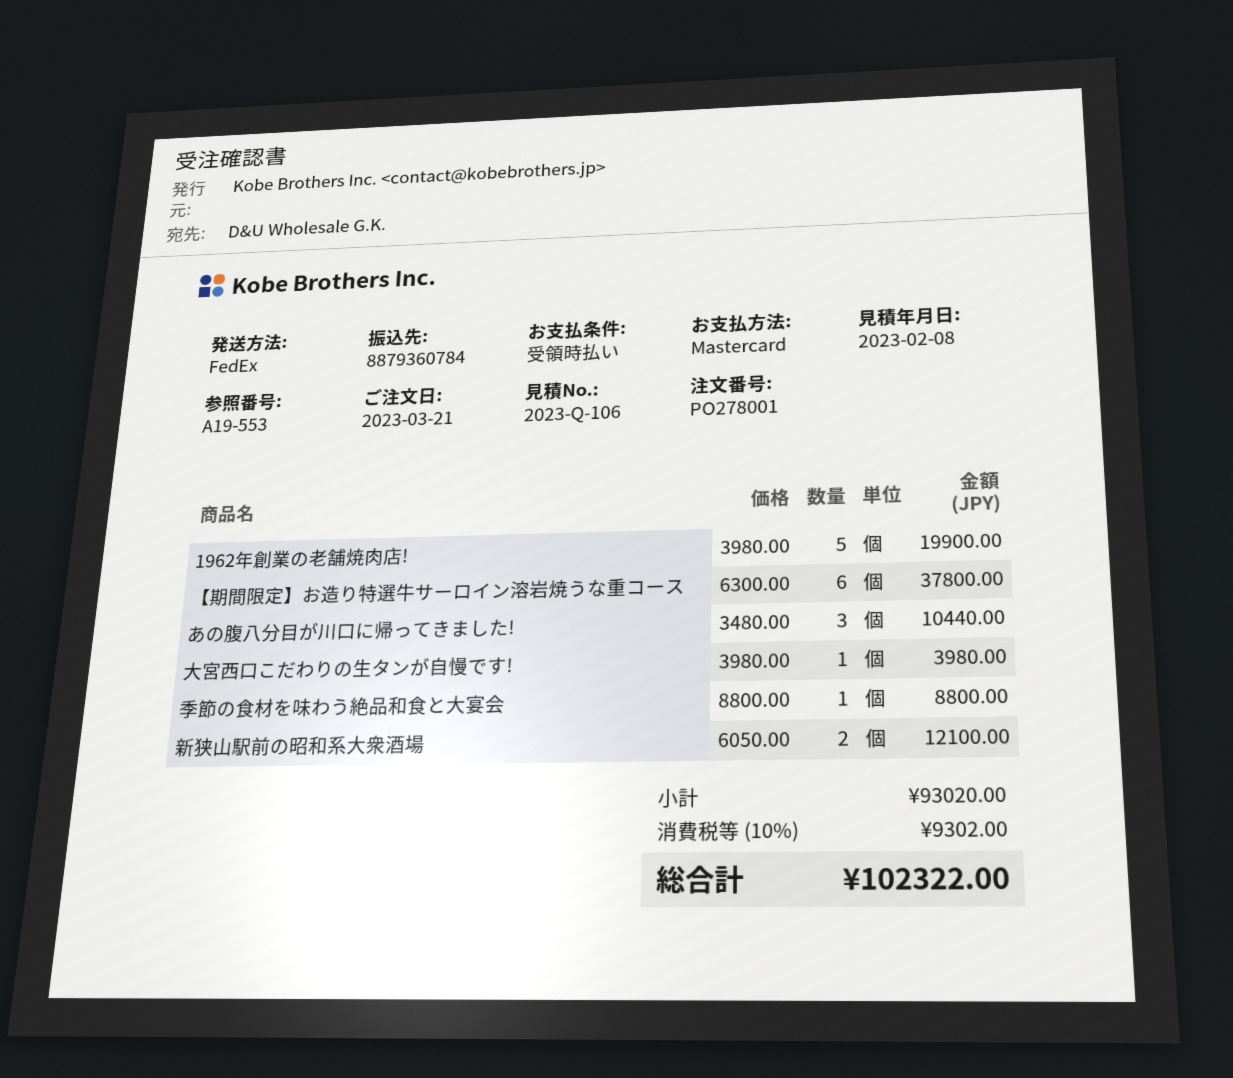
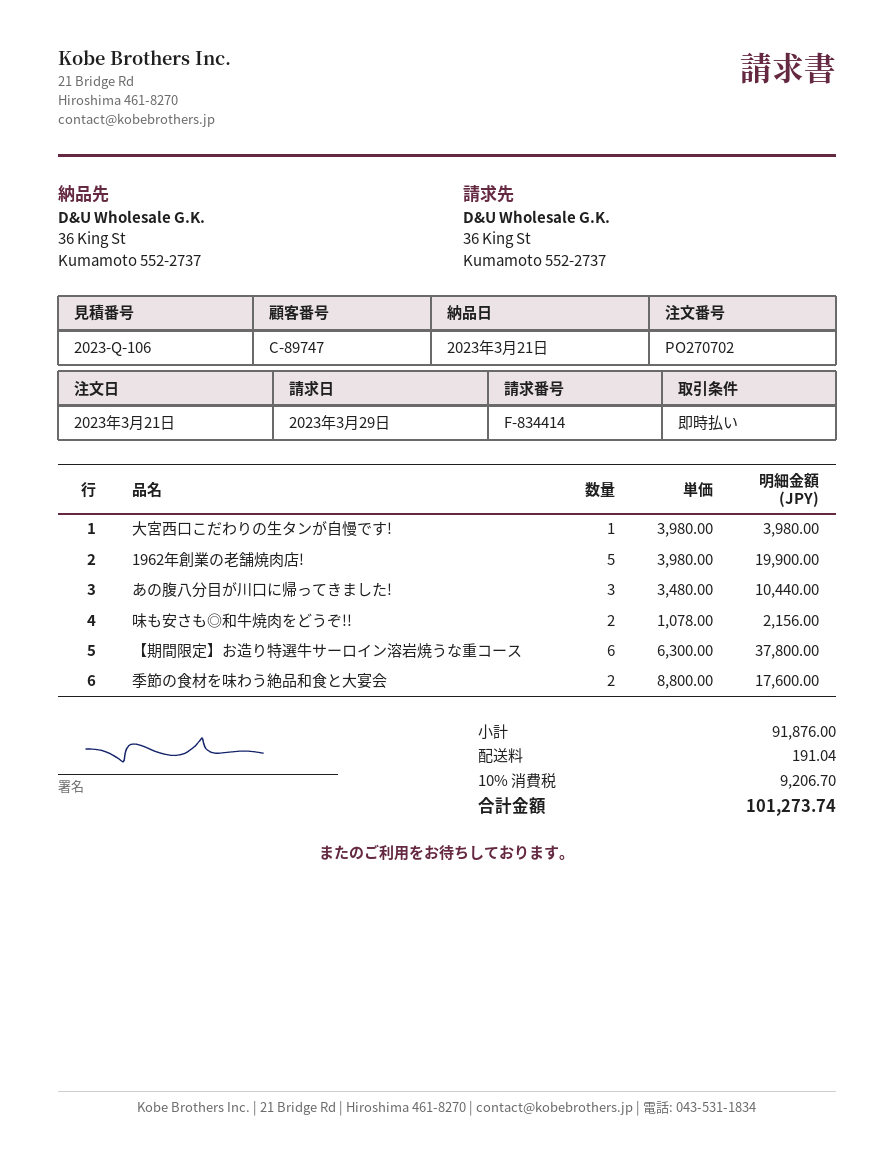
order number: PO278001 -> PO270702
季節の食材を味わう絶品和食と大宴会: 1 x 8800.00 = 8800.00 -> 2 x 8800.00 = 17600.00
新狭山駅前の昭和系大衆酒場: 2 x 6050.00 = 12100.00 -> none
味も安さも◎和牛焼肉をどうぞ!!: none -> 2 x 1078.00 = 2156.00
subtotal: 93020.00 -> 91876.00
shipping: none -> 191.04
tax: 10% = 9302.00 -> 10% = 9206.70
total: 102322.00 -> 101273.74

